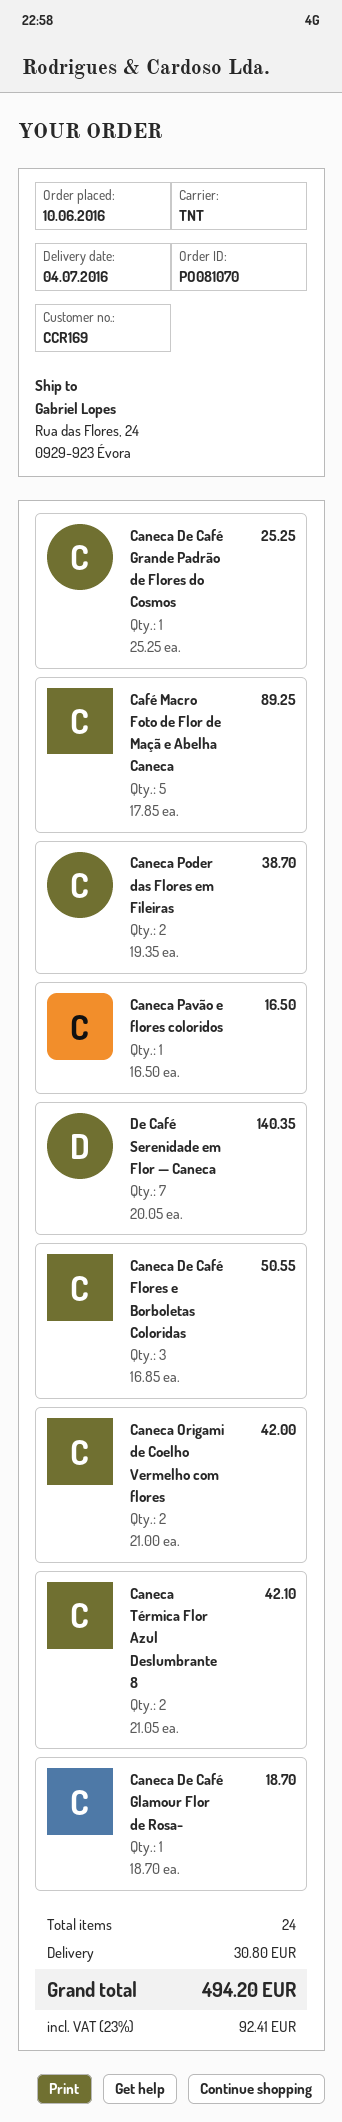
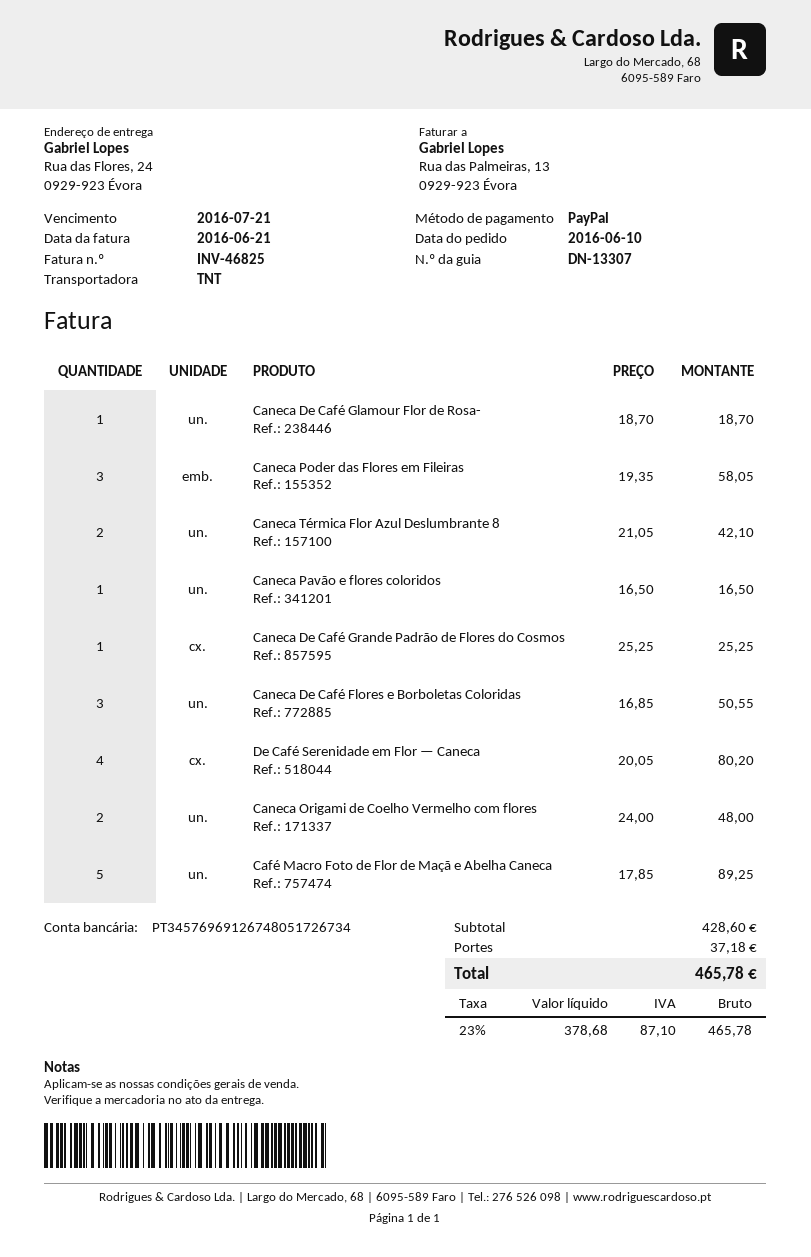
Caneca Poder das Flores em Fileiras: 2 x 19.35 = 38.70 -> 3 x 19.35 = 58.05
De Café Serenidade em Flor — Caneca: 7 x 20.05 = 140.35 -> 4 x 20.05 = 80.20
Caneca Origami de Coelho Vermelho com flores: 2 x 21.00 = 42.00 -> 2 x 24.00 = 48.00
shipping: 30.80 -> 37.18
tax: 23% = 92.41 -> 23% = 87.10
total: 494.20 -> 465.78

